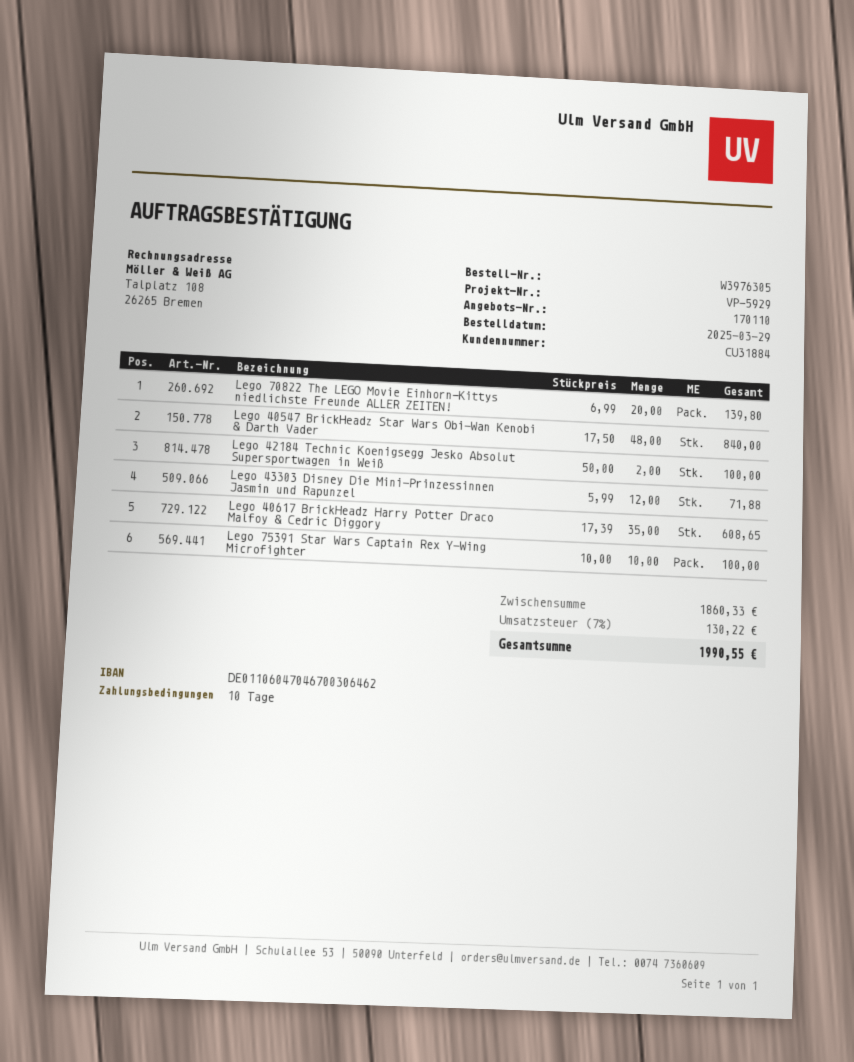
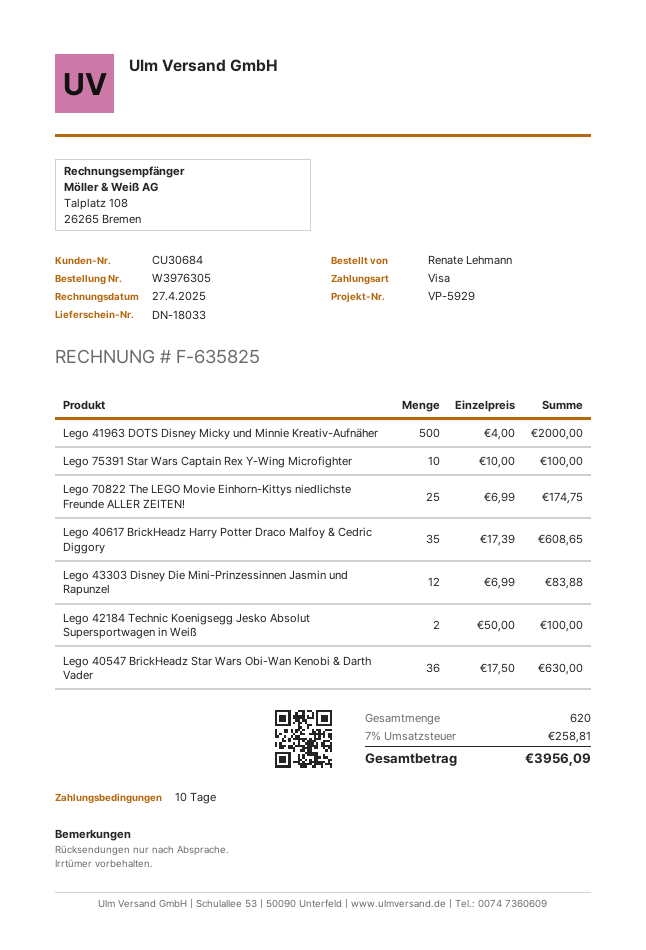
customer number: CU31884 -> CU30684
Lego 70822 The LEGO Movie Einhorn-Kittys niedlichste Freunde ALLER ZEITEN!: 20 x 6.99 = 139.80 -> 25 x 6.99 = 174.75
Lego 40547 BrickHeadz Star Wars Obi-Wan Kenobi & Darth Vader: 48 x 17.50 = 840.00 -> 36 x 17.50 = 630.00
Lego 43303 Disney Die Mini-Prinzessinnen Jasmin und Rapunzel: 12 x 5.99 = 71.88 -> 12 x 6.99 = 83.88
Lego 41963 DOTS Disney Micky und Minnie Kreativ-Aufnäher: none -> 500 x 4.00 = 2000.00
tax: 7% = 130.22 -> 7% = 258.81
total: 1990.55 -> 3956.09

